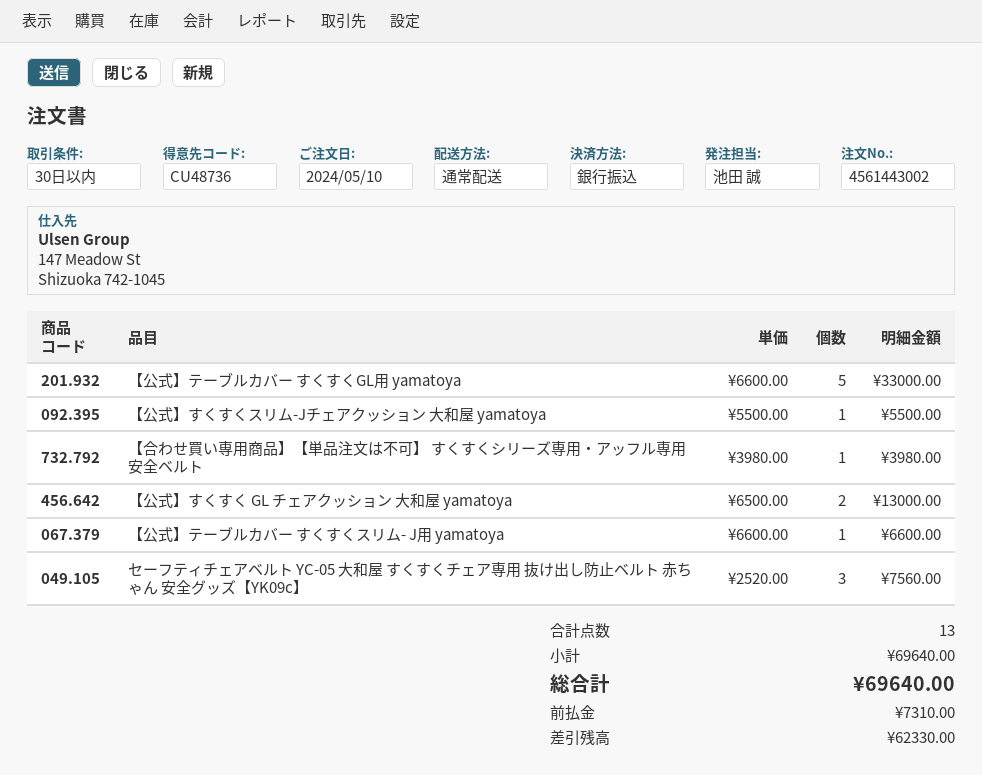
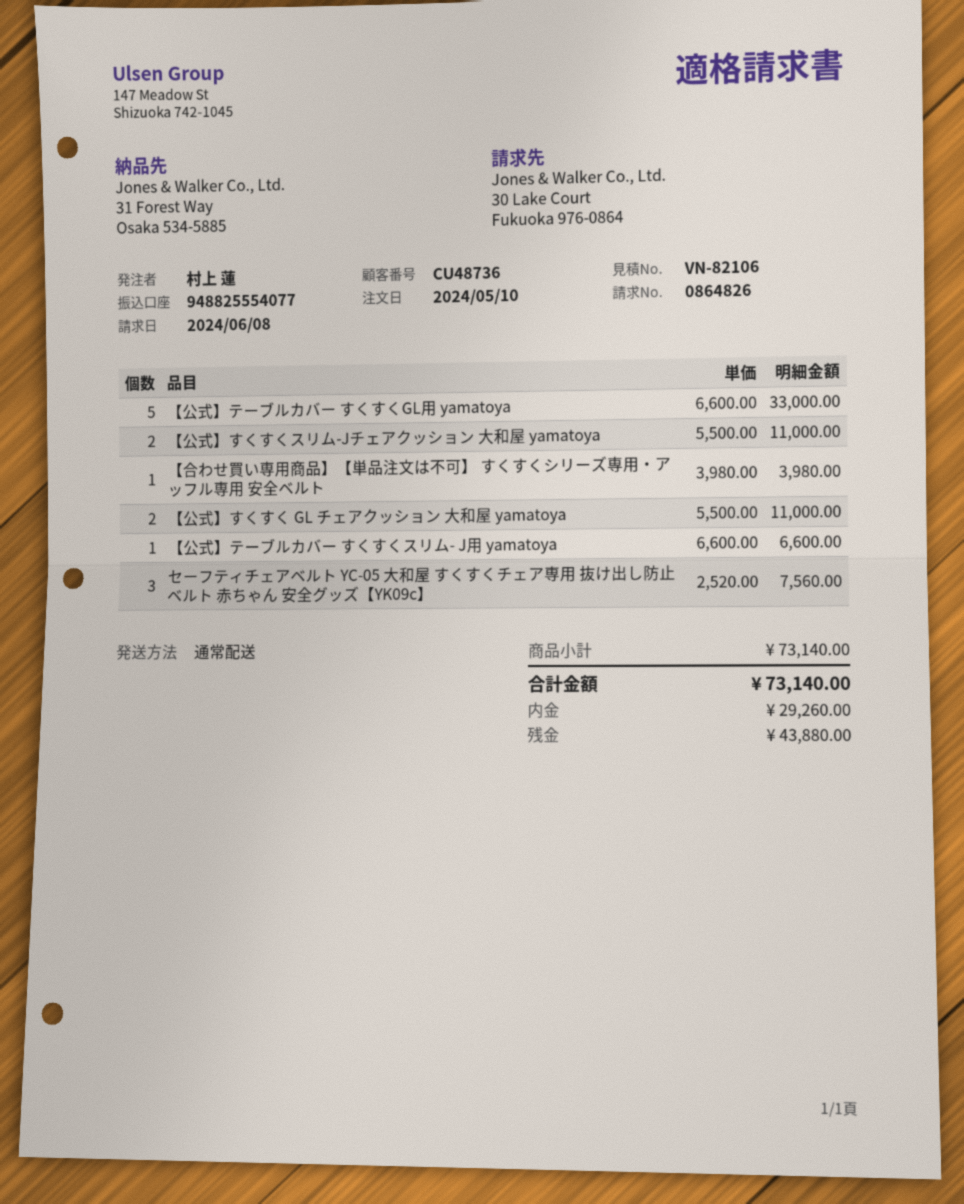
ordered by: 池田 誠 -> 村上 蓮
【公式】すくすくスリム-Jチェアクッション 大和屋 yamatoya: 1 x 5500.00 = 5500.00 -> 2 x 5500.00 = 11000.00
【公式】すくすく GL チェアクッション 大和屋 yamatoya: 2 x 6500.00 = 13000.00 -> 2 x 5500.00 = 11000.00
subtotal: 69640.00 -> 73140.00
total: 69640.00 -> 73140.00
deposit: 7310.00 -> 29260.00
balance: 62330.00 -> 43880.00

